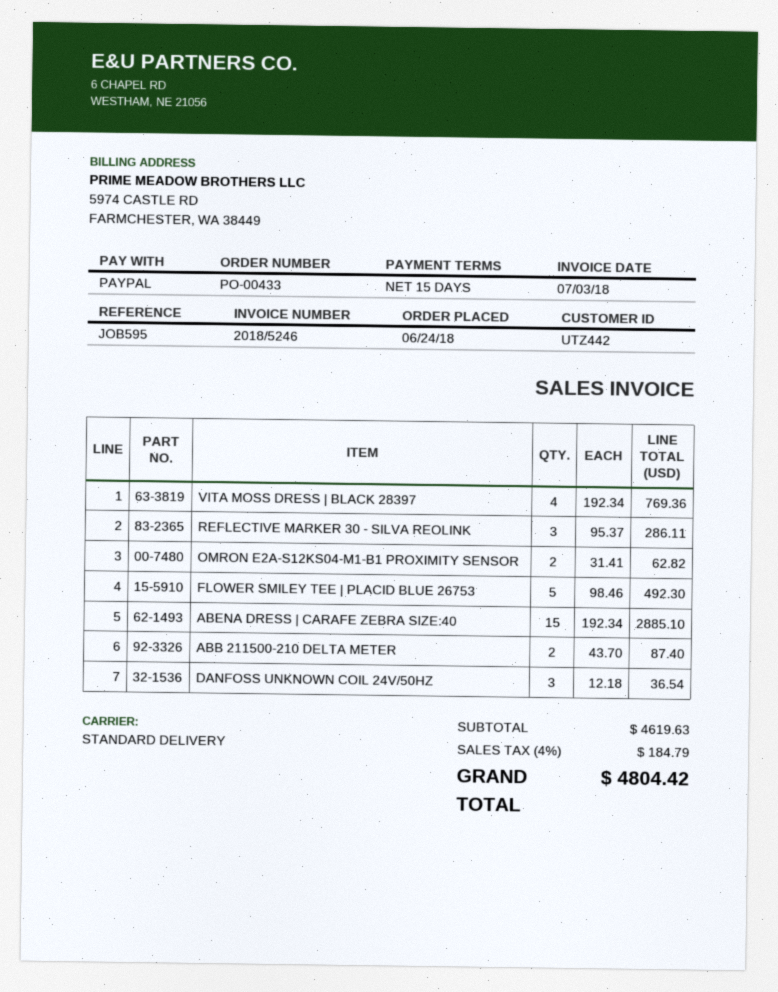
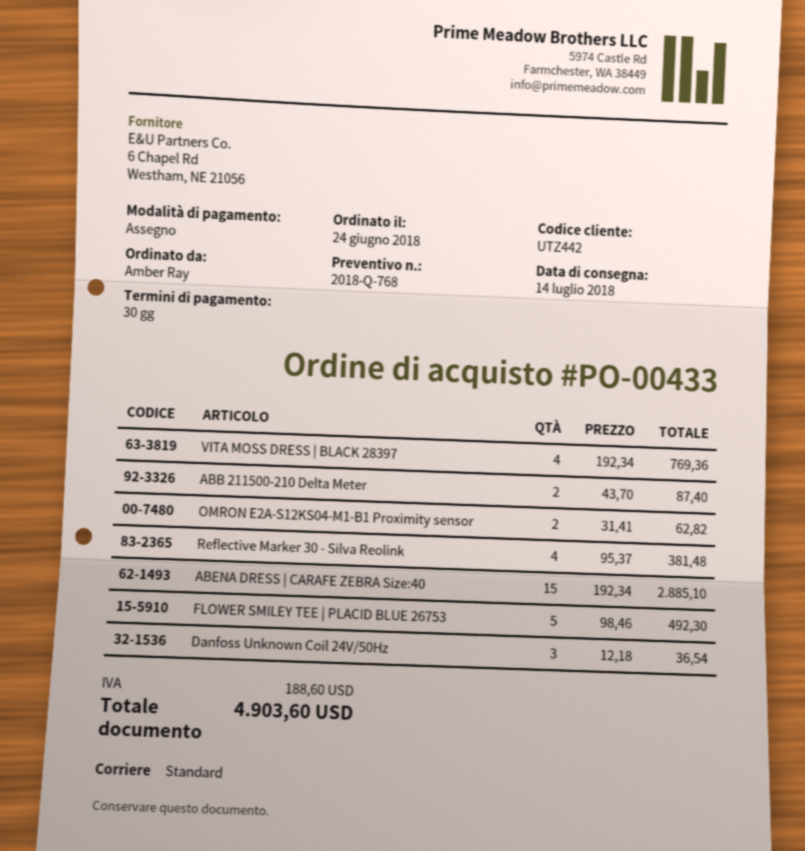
payment terms: 15 days -> 30 days
payment method: PayPal -> cheque
REFLECTIVE MARKER 30 - SILVA REOLINK: 3 x 95.37 = 286.11 -> 4 x 95.37 = 381.48
tax: 184.79 -> 188.60
total: 4804.42 -> 4903.60

